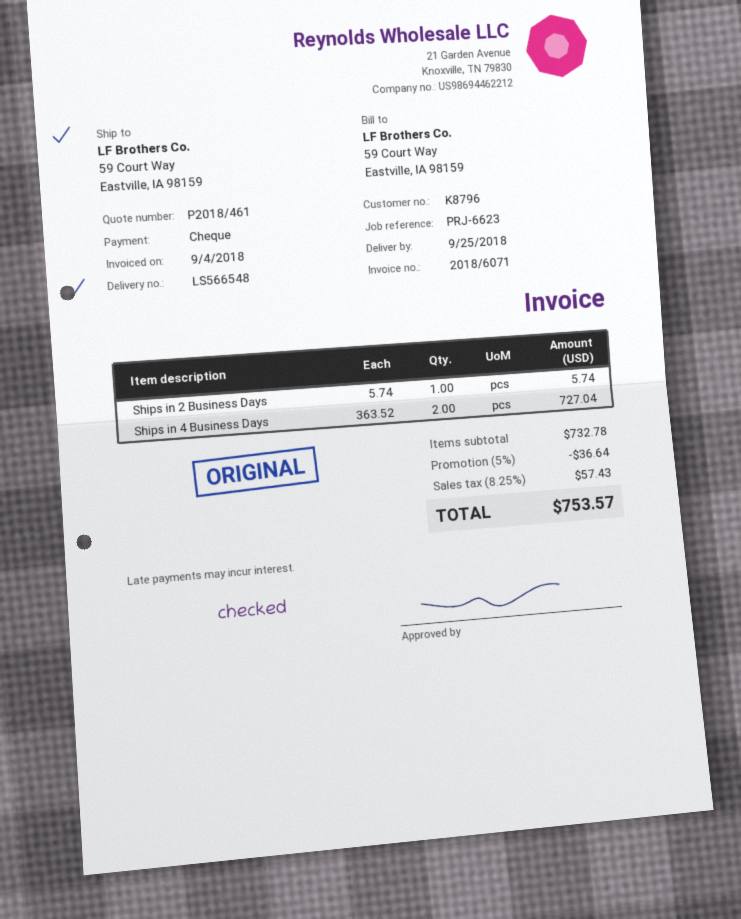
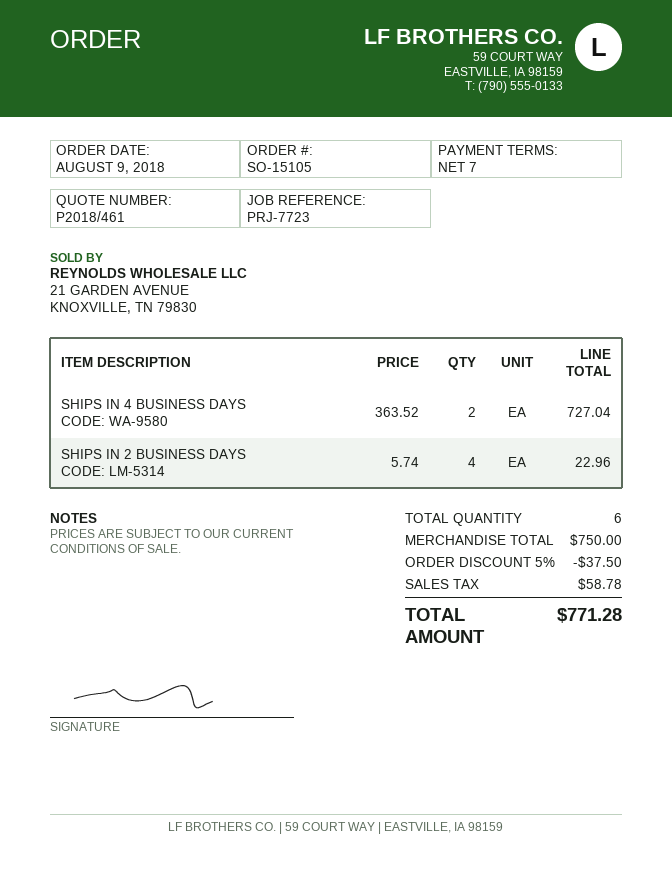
reference: PRJ-6623 -> PRJ-7723
Ships in 2 Business Days: 1 x 5.74 = 5.74 -> 4 x 5.74 = 22.96
subtotal: 732.78 -> 750.00
discount: 5% = 36.64 -> 5% = 37.50
tax: 57.43 -> 58.78
total: 753.57 -> 771.28

